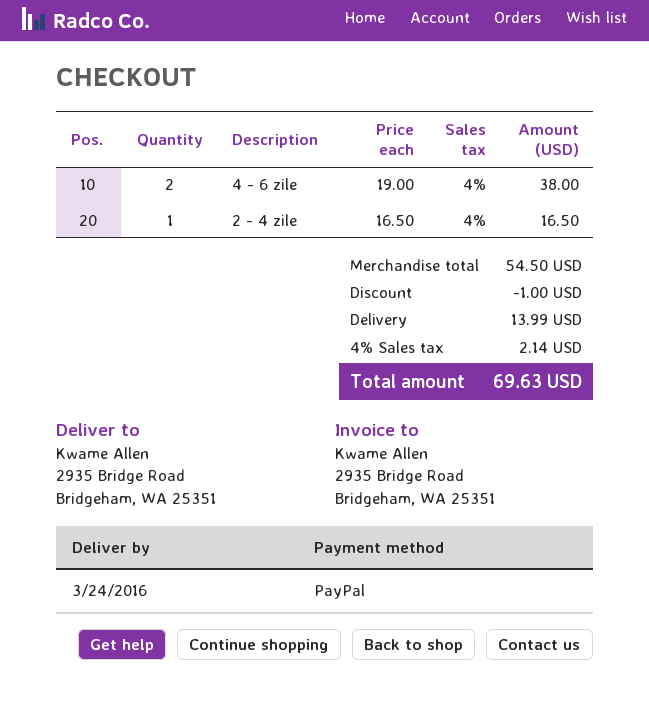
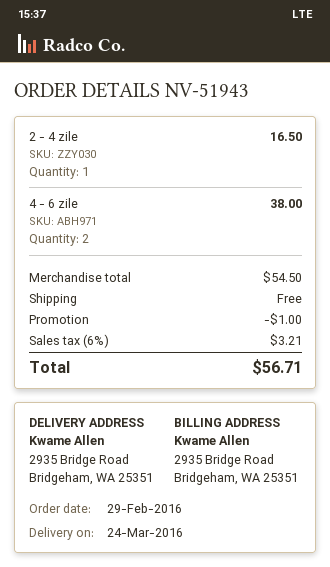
shipping: 13.99 -> 0.00
tax: 4% = 2.14 -> 6% = 3.21
total: 69.63 -> 56.71

